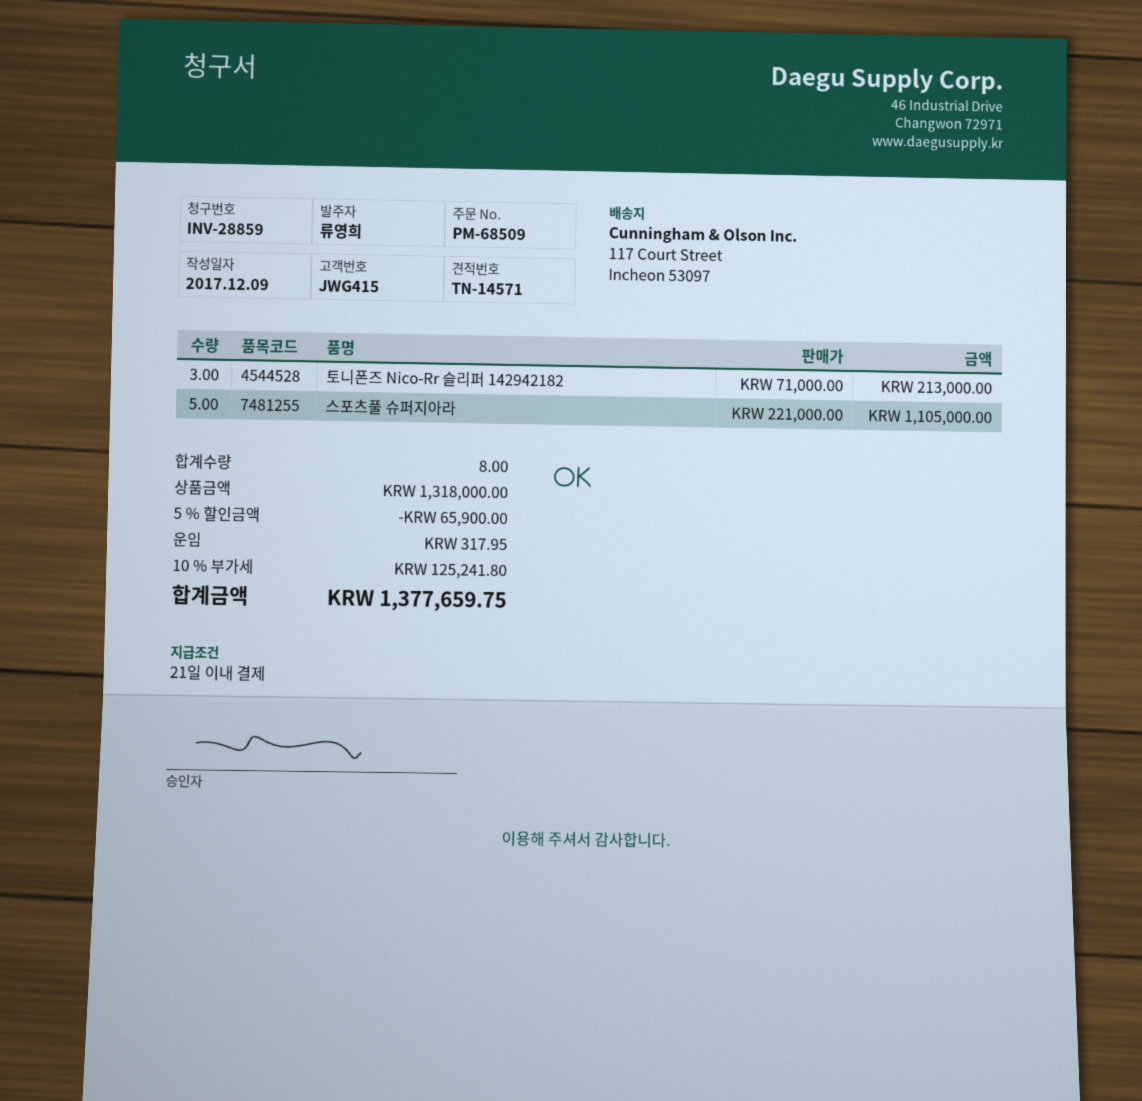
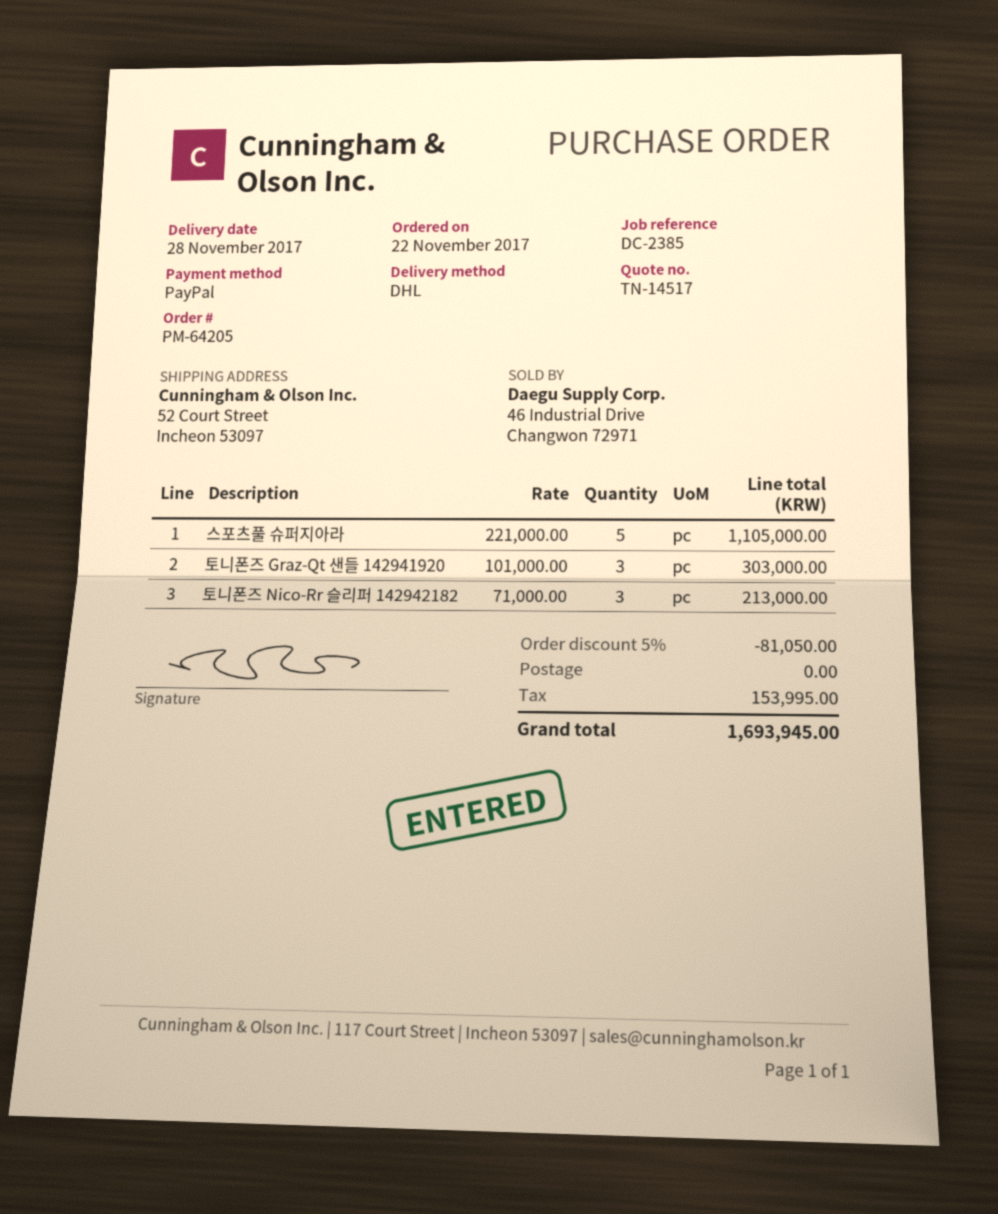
quote number: TN-14571 -> TN-14517
order number: PM-68509 -> PM-64205
ship to: 117 Court Street, Incheon 53097 -> 52 Court Street, Incheon 53097
토니폰즈 Graz-Qt 샌들 142941920: none -> 3 x 101000.00 = 303000.00
discount: 5% = 65900.00 -> 5% = 81050.00
shipping: 317.95 -> 0.00
tax: 125241.80 -> 153995.00
total: 1377659.75 -> 1693945.00

